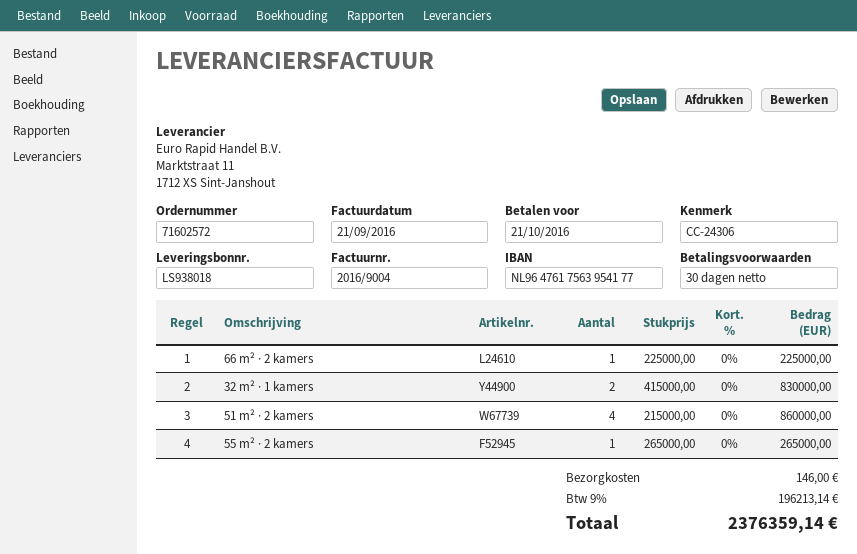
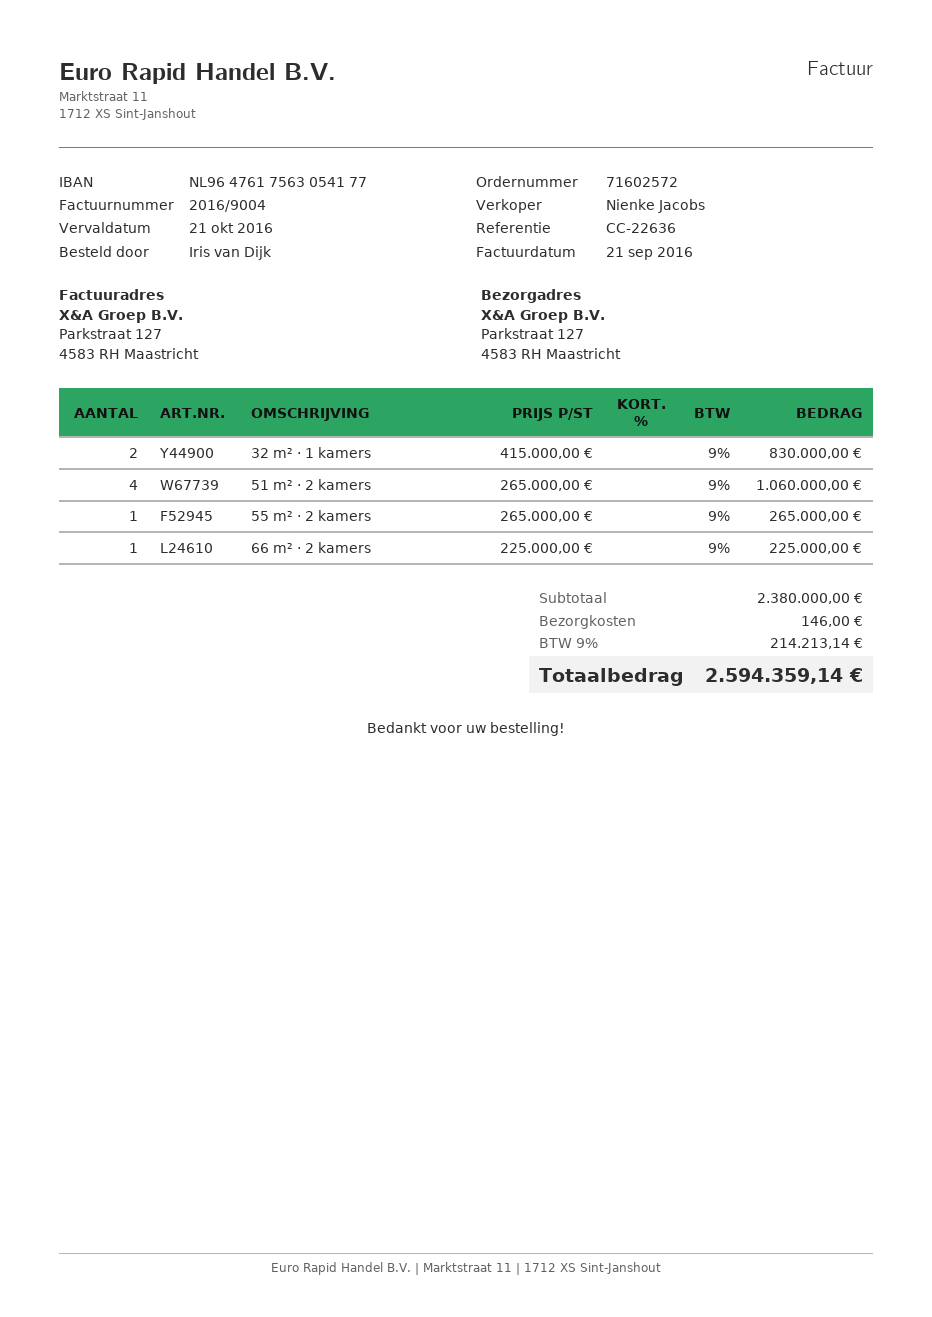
reference: CC-24306 -> CC-22636
bank account: NL9647617563954177 -> NL9647617563054177
51 m² · 2 kamers: 4 x 215000.00 = 860000.00 -> 4 x 265000.00 = 1060000.00
tax: 9% = 196213.14 -> 9% = 214213.14
total: 2376359.14 -> 2594359.14

